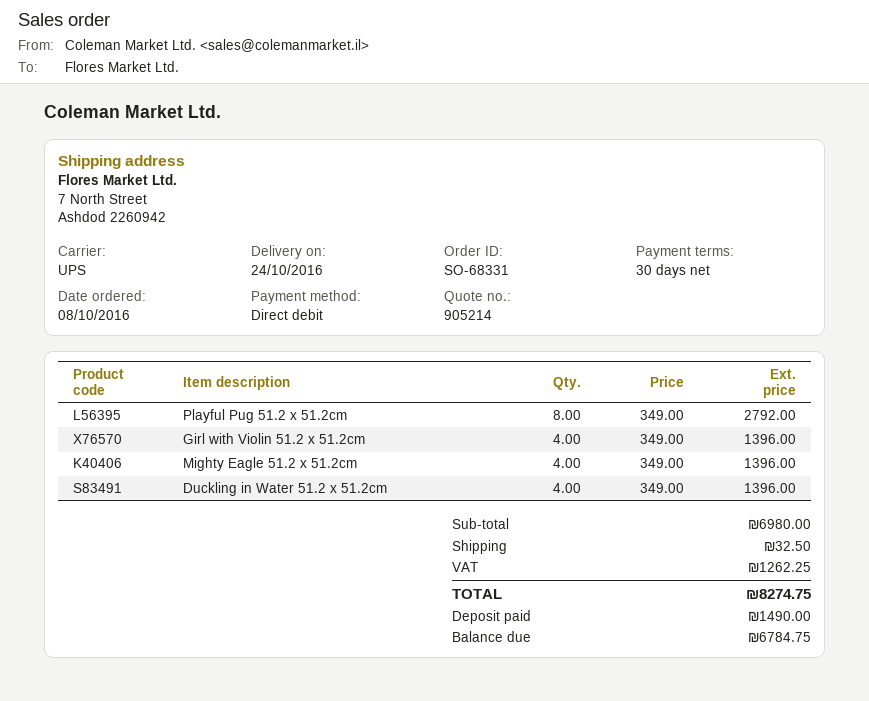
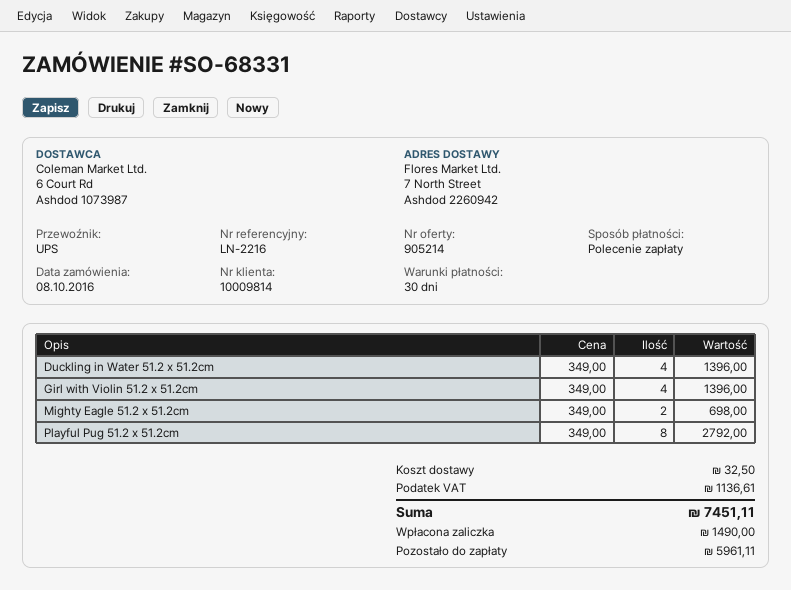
Mighty Eagle 51.2 x 51.2cm: 4 x 349.00 = 1396.00 -> 2 x 349.00 = 698.00
tax: 1262.25 -> 1136.61
total: 8274.75 -> 7451.11
balance: 6784.75 -> 5961.11

